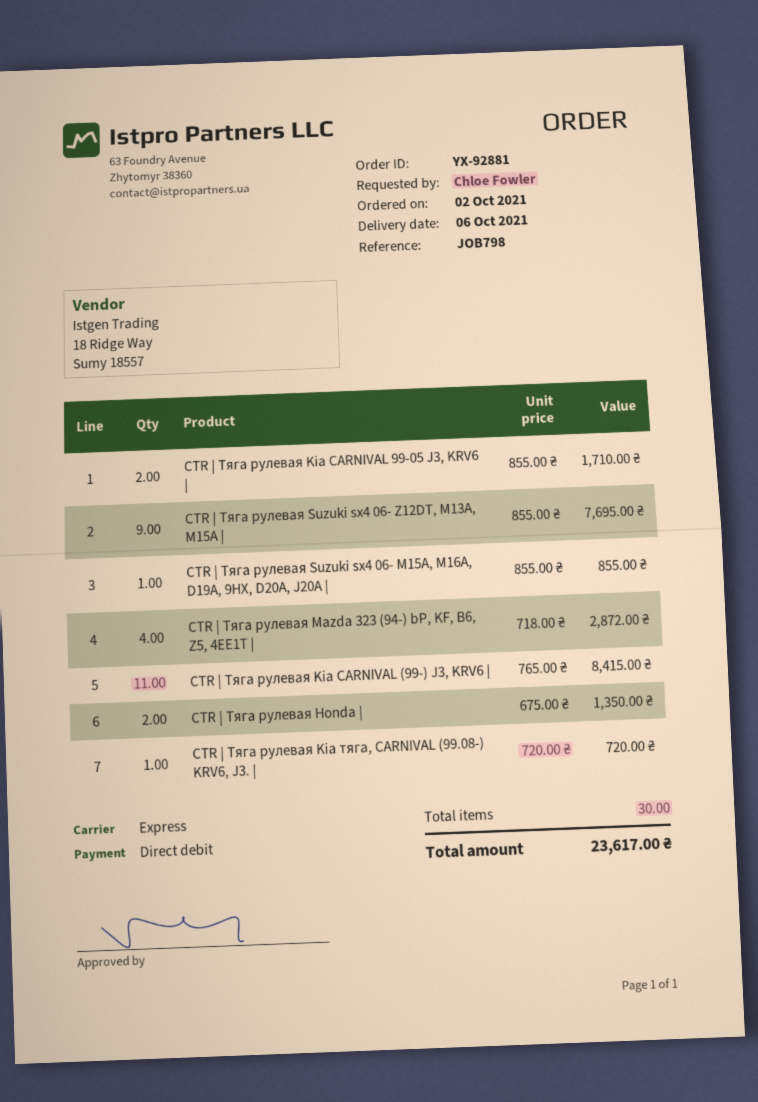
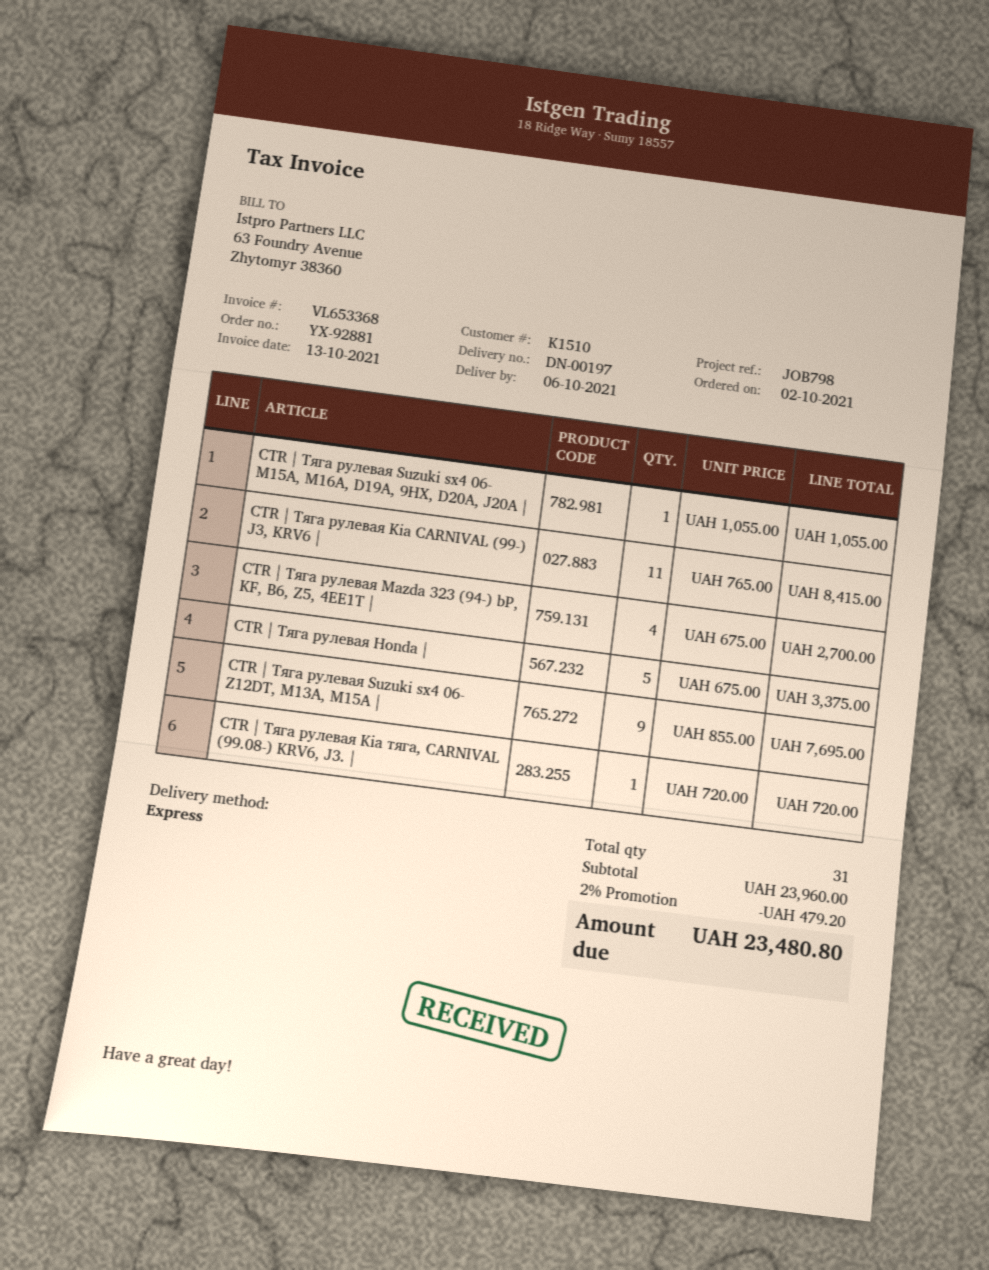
CTR | Тяга рулевая Kia CARNIVAL 99-05 J3, KRV6 |: 2 x 855.00 = 1710.00 -> none
CTR | Тяга рулевая Suzuki sx4 06- M15A, M16A, D19A, 9HX, D20A, J20A |: 1 x 855.00 = 855.00 -> 1 x 1055.00 = 1055.00
CTR | Тяга рулевая Mazda 323 (94-) bP, KF, B6, Z5, 4EE1T |: 4 x 718.00 = 2872.00 -> 4 x 675.00 = 2700.00
CTR | Тяга рулевая Honda |: 2 x 675.00 = 1350.00 -> 5 x 675.00 = 3375.00
total quantity: 30 -> 31
discount: none -> 2% = 479.20
total: 23617.00 -> 23480.80

